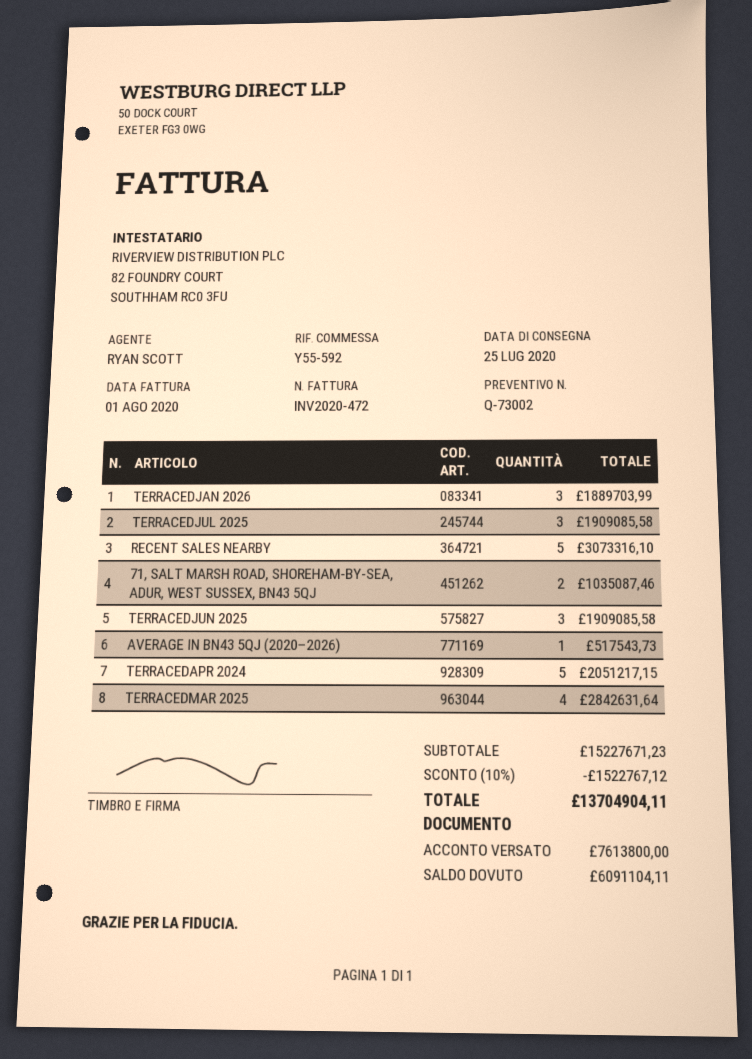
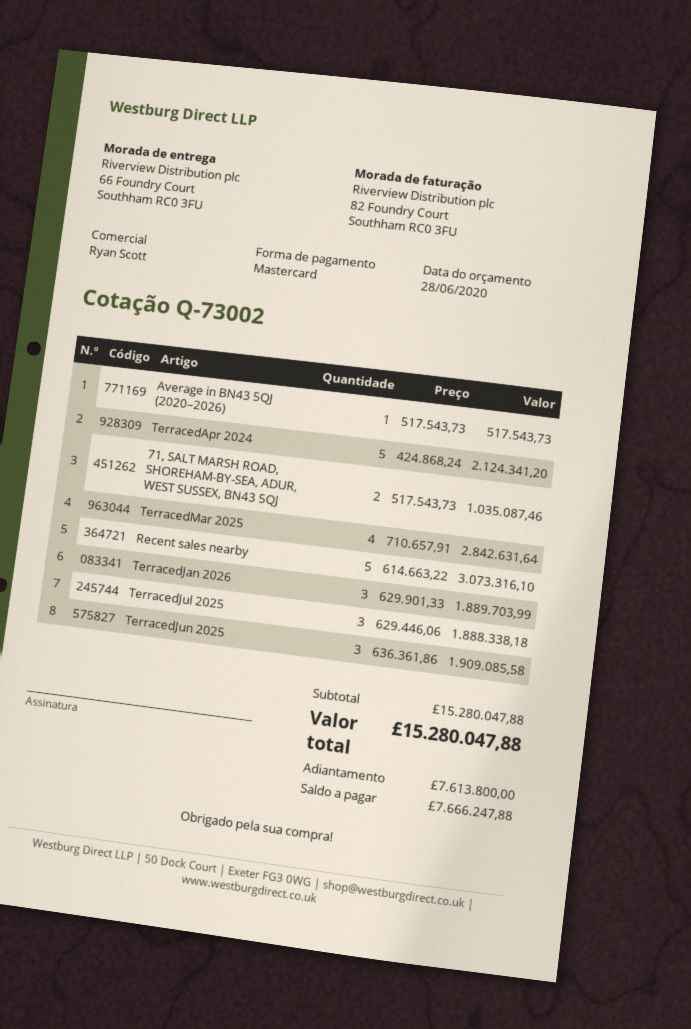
TERRACEDJUL 2025: 3 for 1909085.58 -> 3 for 1888338.18
TERRACEDAPR 2024: 5 for 2051217.15 -> 5 for 2124341.20
subtotal: 15227671.23 -> 15280047.88
discount: 10% = 1522767.12 -> none
total: 13704904.11 -> 15280047.88
balance: 6091104.11 -> 7666247.88

